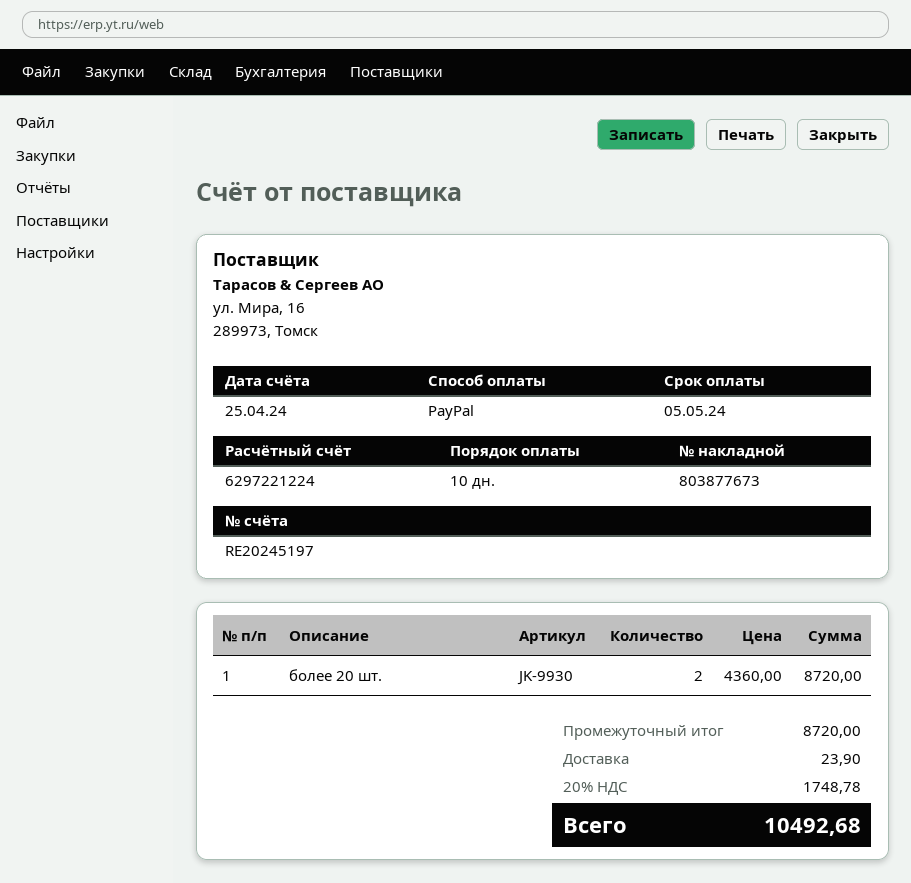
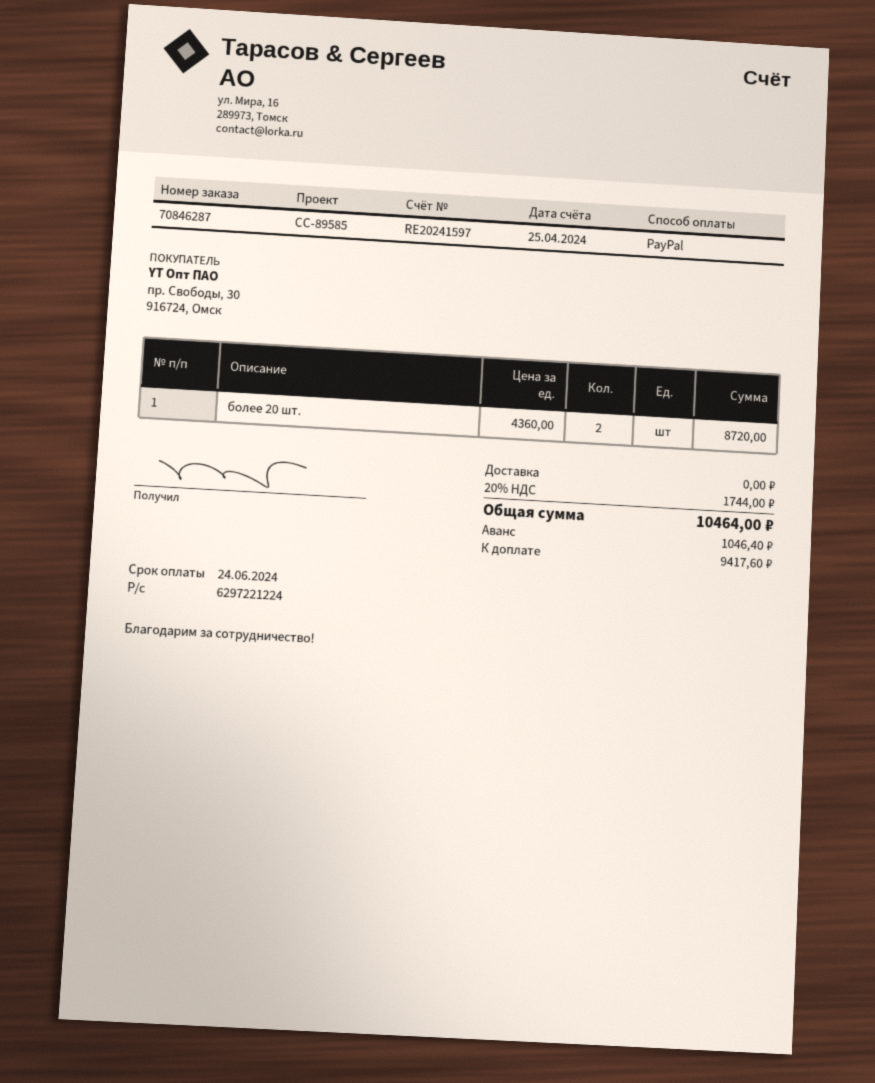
invoice number: RE20245197 -> RE20241597
due date: 2024-05-05 -> 2024-06-24
shipping: 23.90 -> 0.00
tax: 20% = 1748.78 -> 20% = 1744.00
total: 10492.68 -> 10464.00

